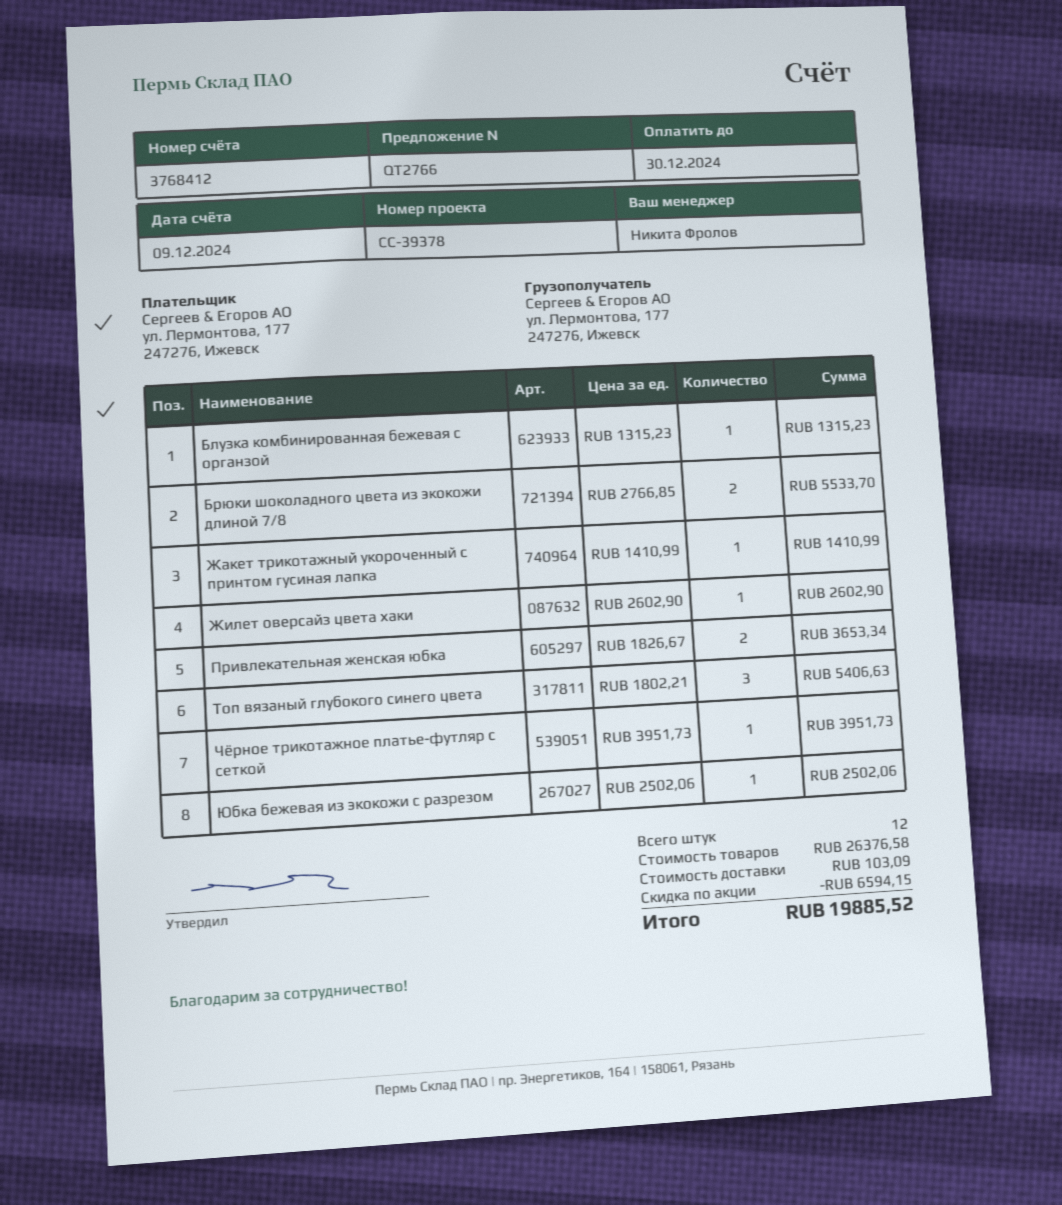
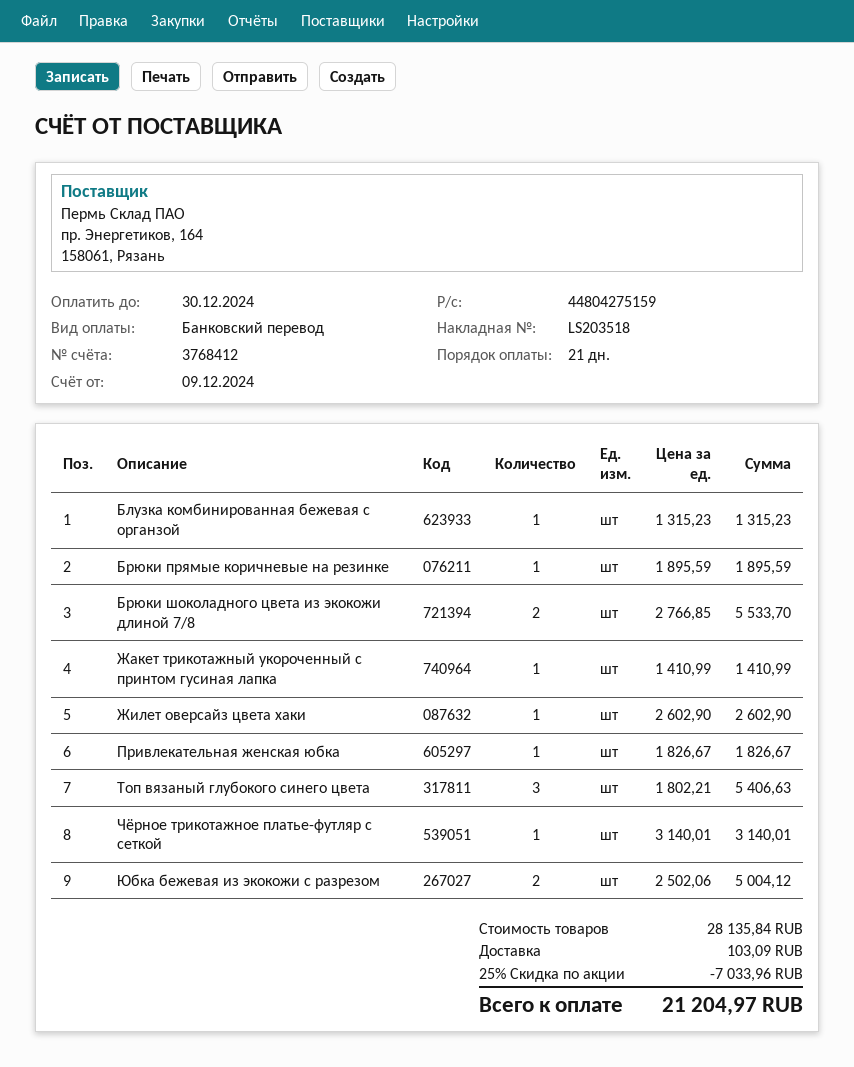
Привлекательная женская юбка: 2 x 1826.67 = 3653.34 -> 1 x 1826.67 = 1826.67
Чёрное трикотажное платье-футляр с сеткой: 1 x 3951.73 = 3951.73 -> 1 x 3140.01 = 3140.01
Юбка бежевая из экокожи с разрезом: 1 x 2502.06 = 2502.06 -> 2 x 2502.06 = 5004.12
Брюки прямые коричневые на резинке: none -> 1 x 1895.59 = 1895.59
subtotal: 26376.58 -> 28135.84
discount: 6594.15 -> 7033.96
total: 19885.52 -> 21204.97

